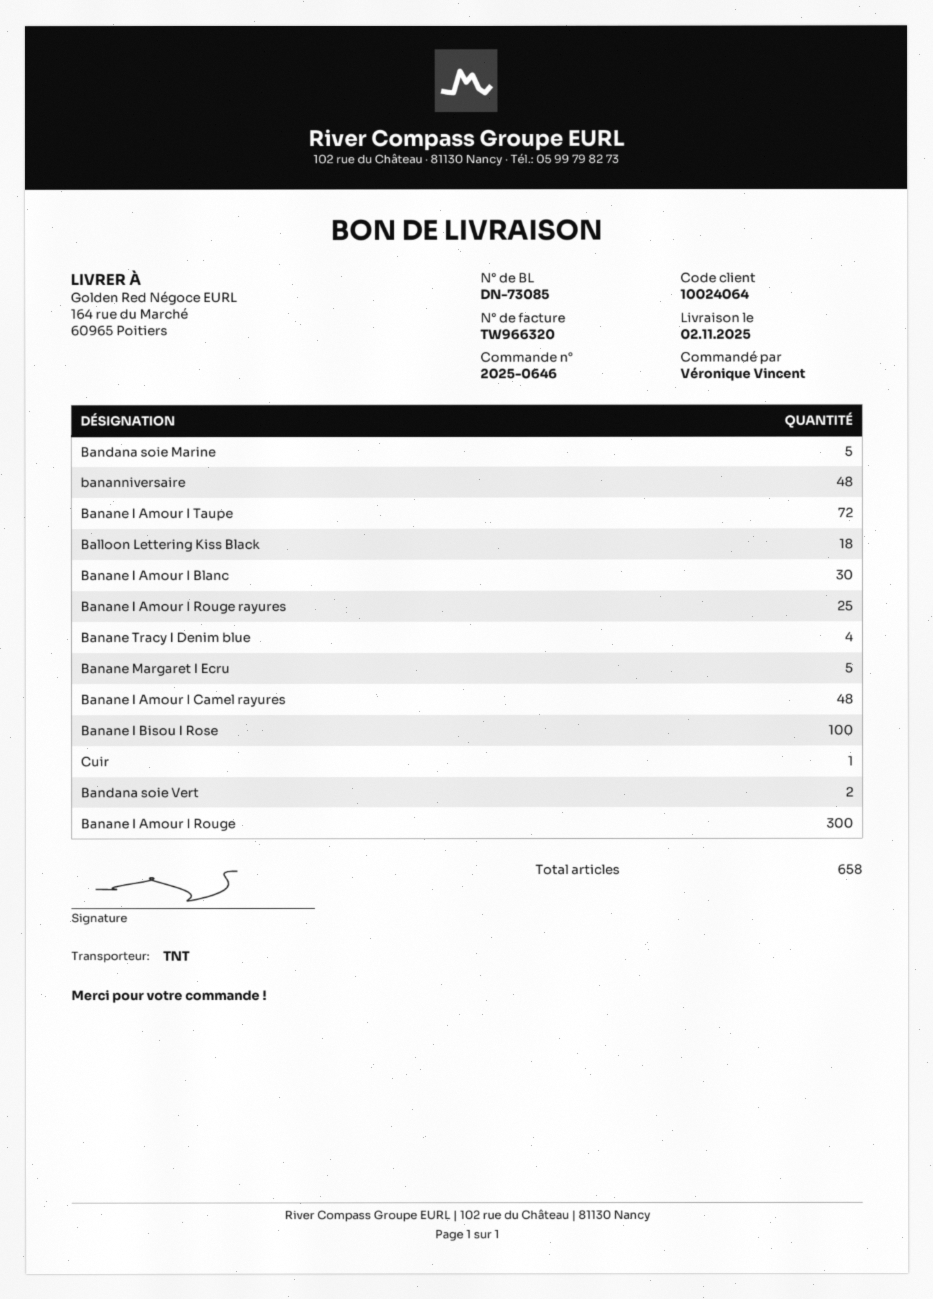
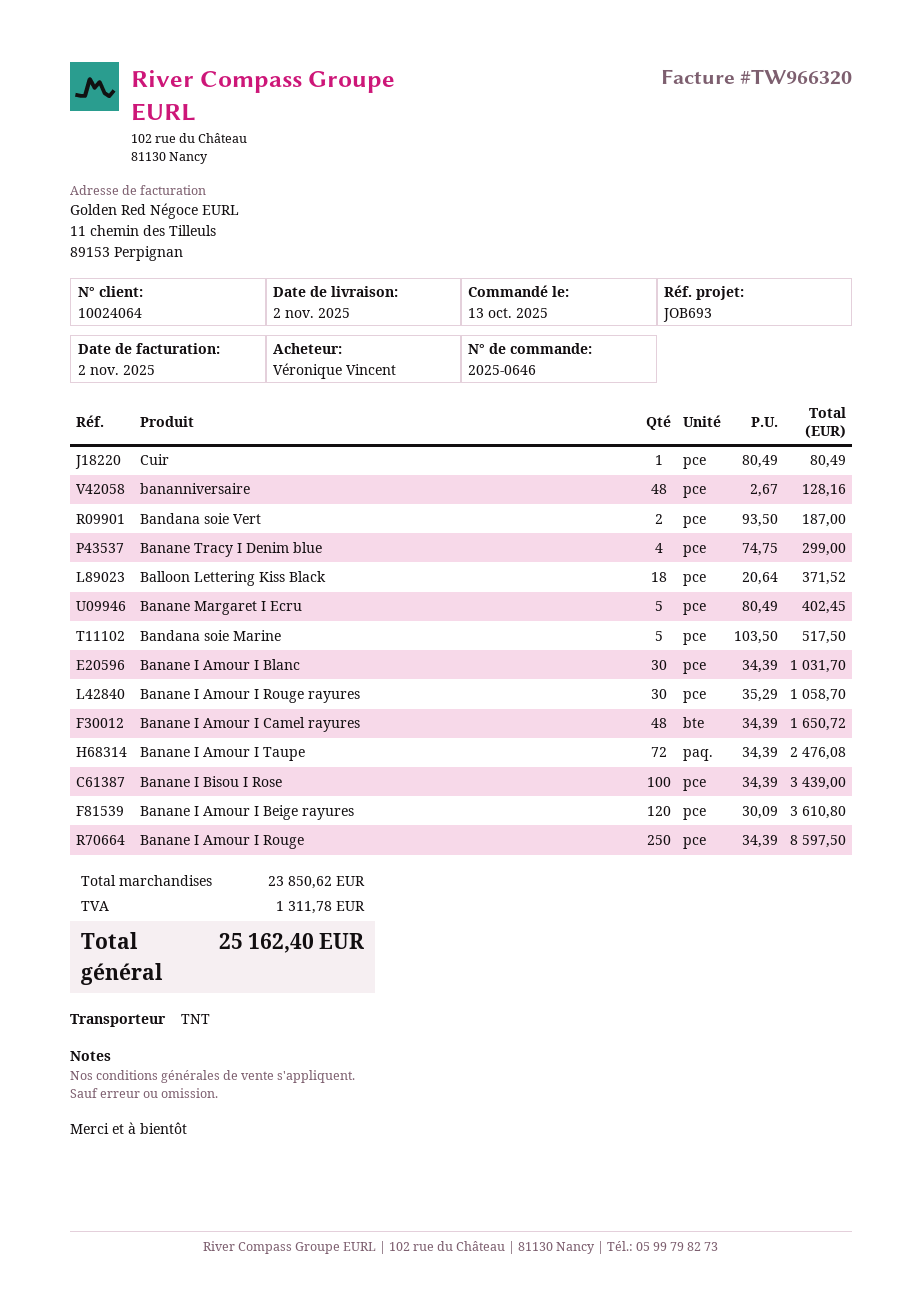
Banane I Amour I Rouge rayures: 25 -> 30
Banane I Amour I Rouge: 300 -> 250
Banane I Amour I Beige rayures: none -> 120

